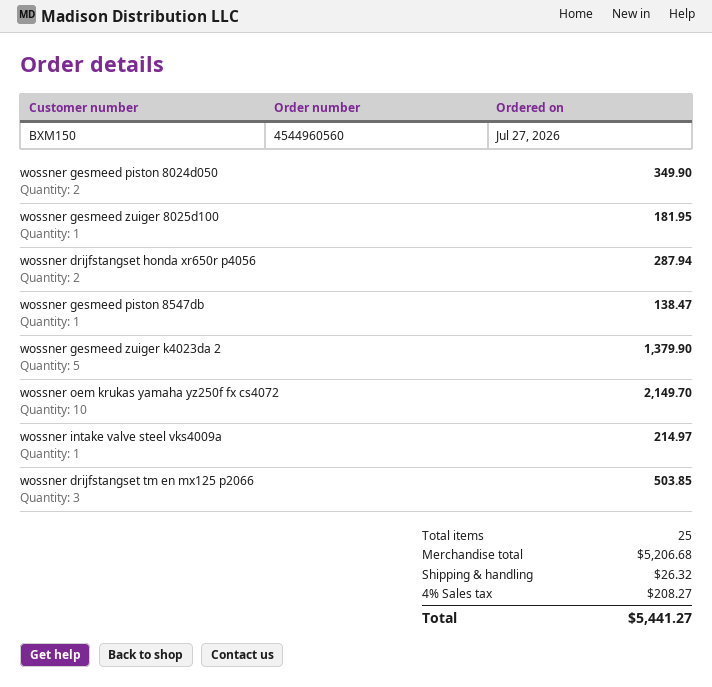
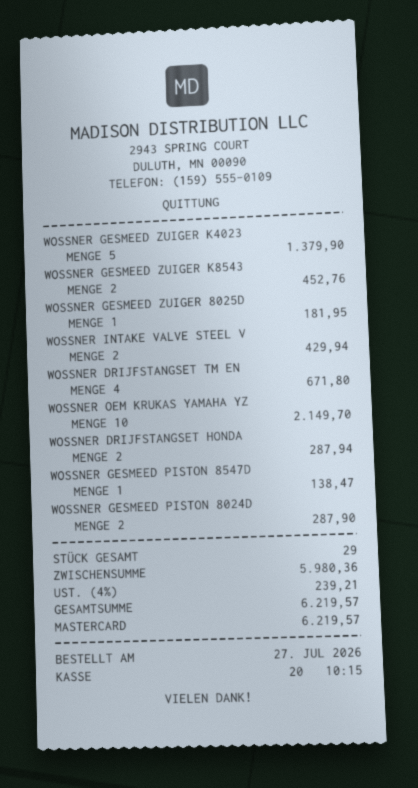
wossner gesmeed piston 8024d050: 2 for 349.90 -> 2 for 287.90
wossner intake valve steel vks4009a: 1 for 214.97 -> 2 for 429.94
wossner drijfstangset tm en mx125 p2066: 3 for 503.85 -> 4 for 671.80
WOSSNER GESMEED ZUIGER K8543: none -> 2 for 452.76
total quantity: 25 -> 29
subtotal: 5206.68 -> 5980.36
shipping: 26.32 -> none
tax: 4% = 208.27 -> 4% = 239.21
total: 5441.27 -> 6219.57

